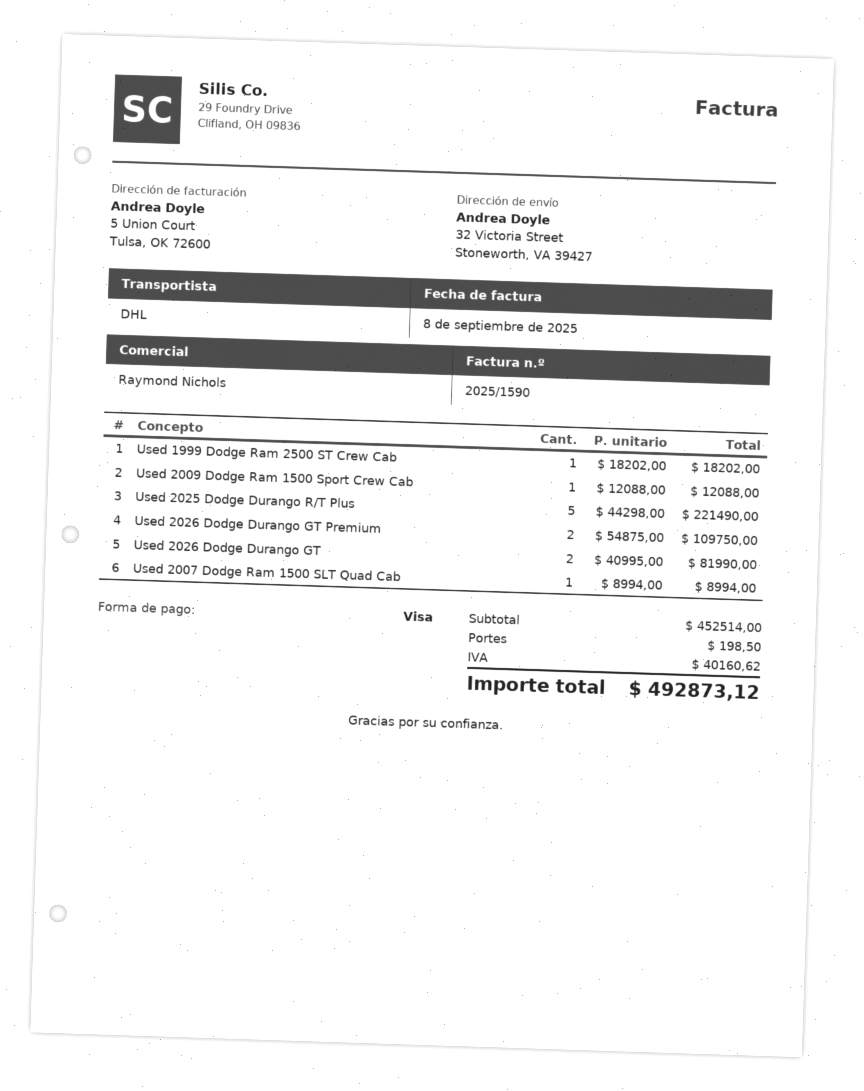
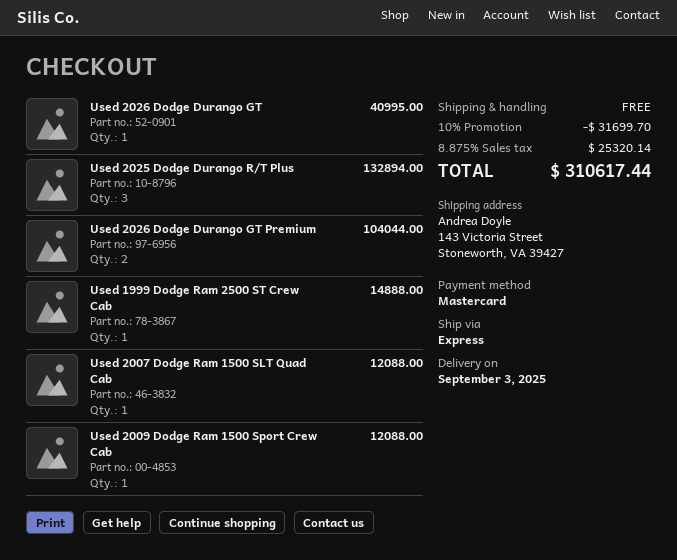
payment method: Visa -> Mastercard
shipping method: DHL -> express
ship to: 32 Victoria Street, Stoneworth, VA 39427 -> 143 Victoria Street, Stoneworth, VA 39427
Used 1999 Dodge Ram 2500 ST Crew Cab: 1 for 18202.00 -> 1 for 14888.00
Used 2025 Dodge Durango R/T Plus: 5 for 221490.00 -> 3 for 132894.00
Used 2026 Dodge Durango GT Premium: 2 for 109750.00 -> 2 for 104044.00
Used 2026 Dodge Durango GT: 2 for 81990.00 -> 1 for 40995.00
Used 2007 Dodge Ram 1500 SLT Quad Cab: 1 for 8994.00 -> 1 for 12088.00
discount: none -> 10% = 31699.70
shipping: 198.50 -> 0.00
tax: 40160.62 -> 25320.14
total: 492873.12 -> 310617.44

